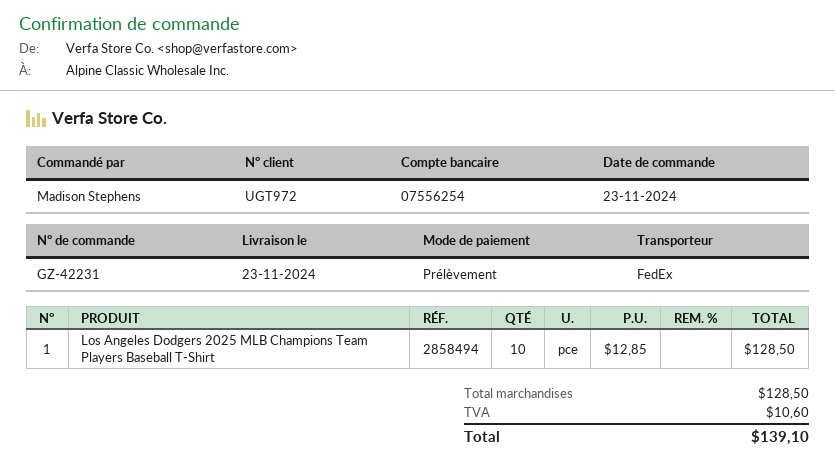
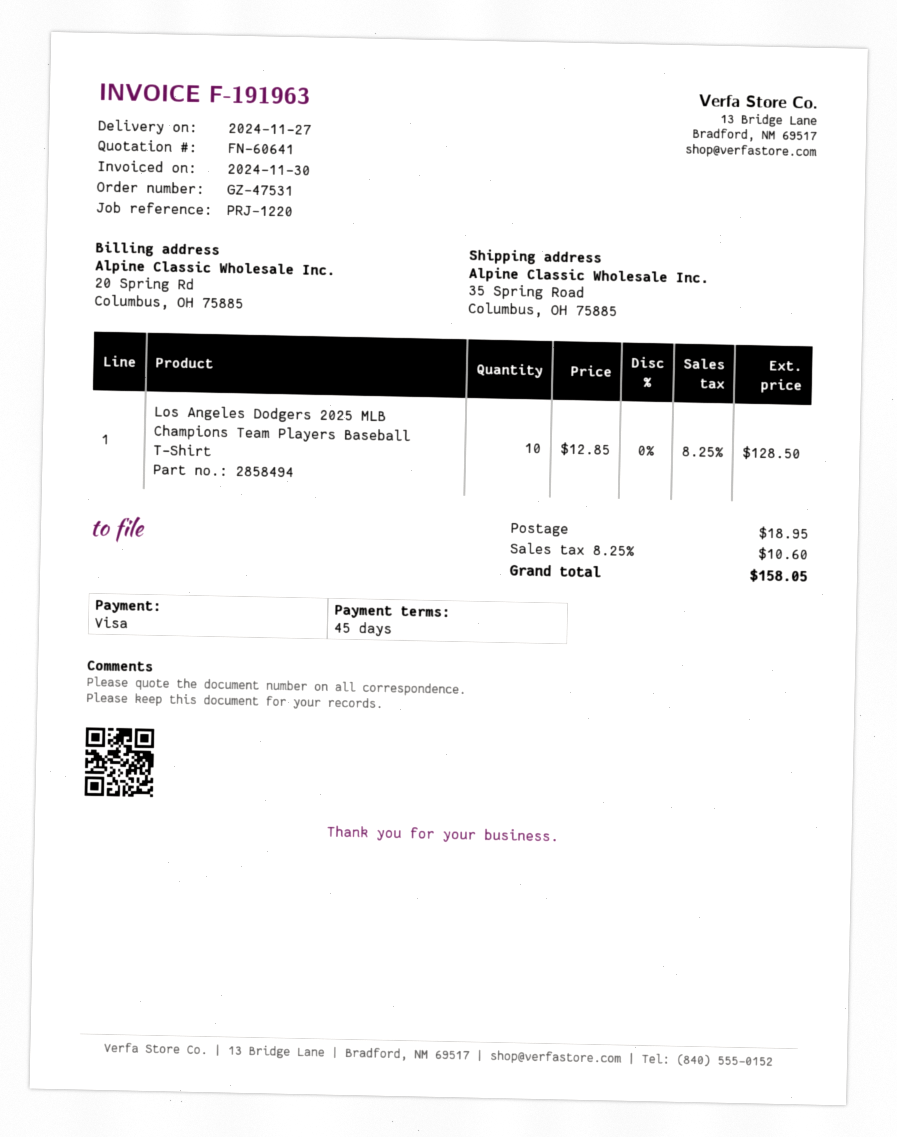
order number: GZ-42231 -> GZ-47531
delivery date: 2024-11-23 -> 2024-11-27
payment method: direct debit -> Visa
shipping: none -> 18.95
total: 139.10 -> 158.05

